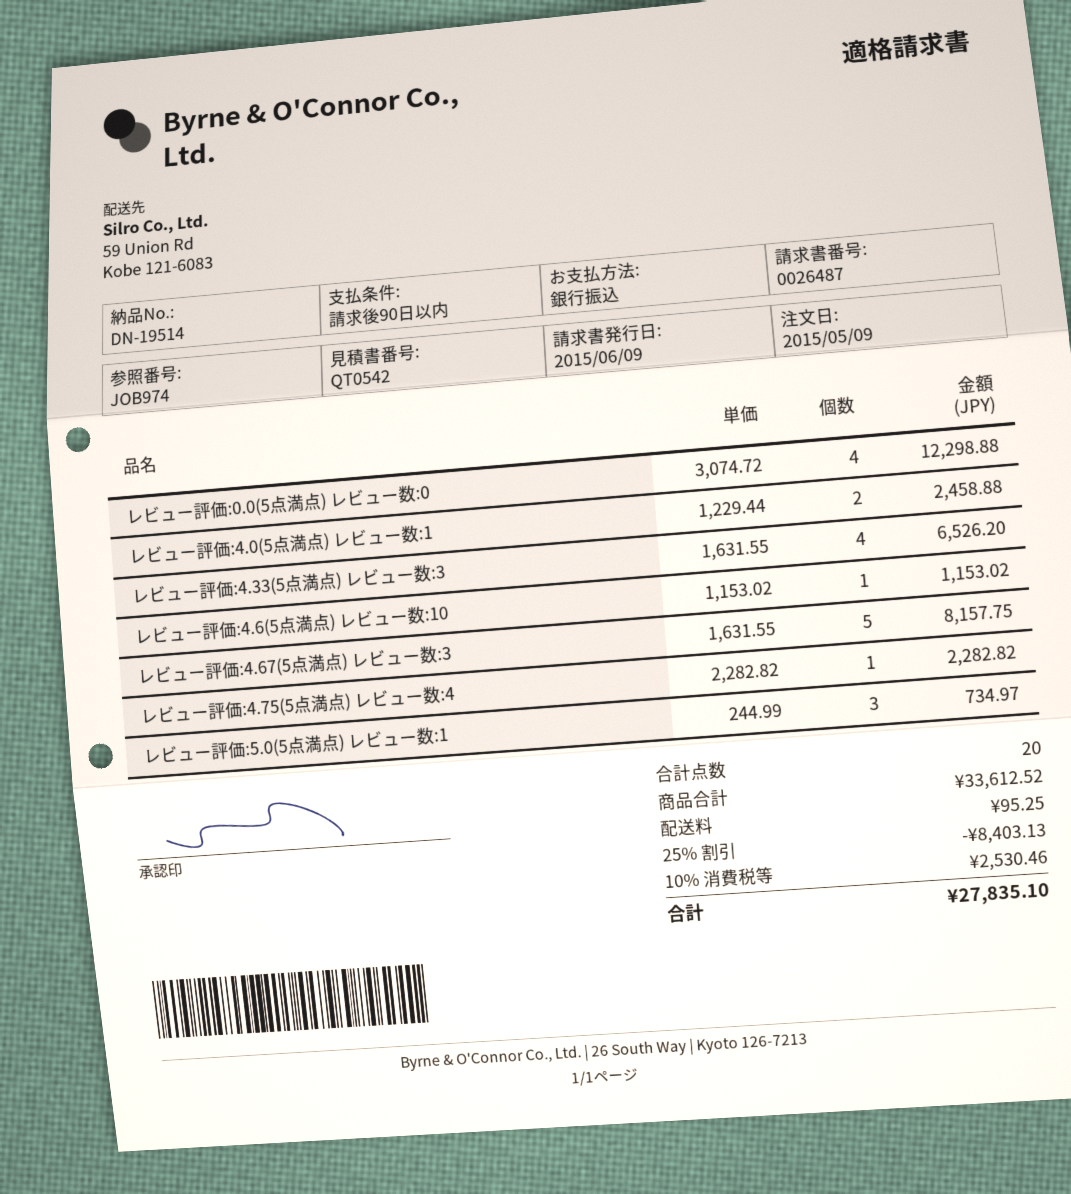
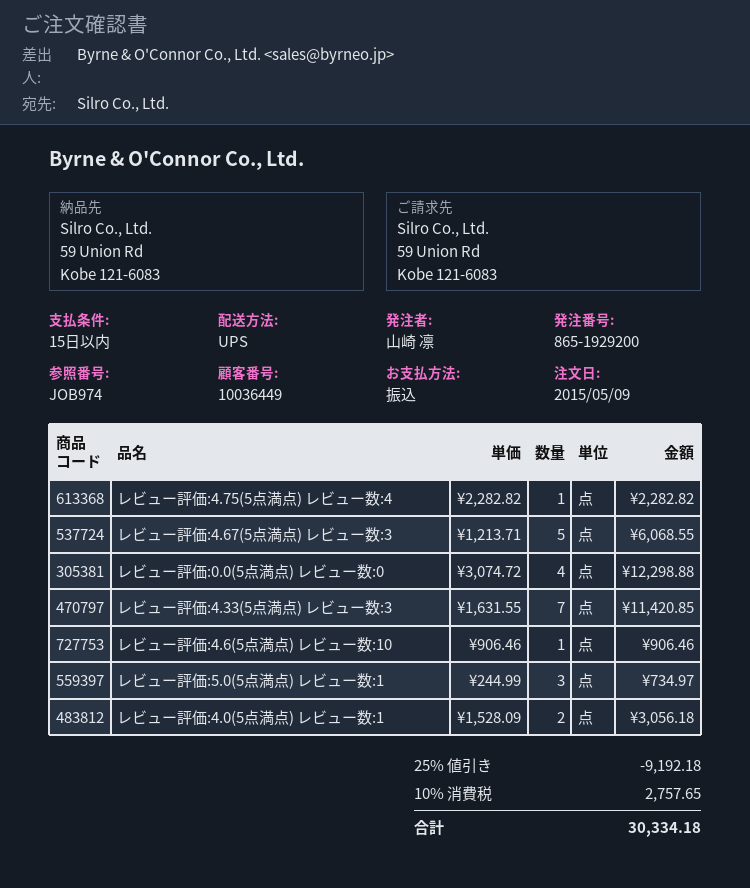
payment terms: 90 days -> 15 days
レビュー評価:4.0(5点満点) レビュー数:1: 2 x 1229.44 = 2458.88 -> 2 x 1528.09 = 3056.18
レビュー評価:4.33(5点満点) レビュー数:3: 4 x 1631.55 = 6526.20 -> 7 x 1631.55 = 11420.85
レビュー評価:4.6(5点満点) レビュー数:10: 1 x 1153.02 = 1153.02 -> 1 x 906.46 = 906.46
レビュー評価:4.67(5点満点) レビュー数:3: 5 x 1631.55 = 8157.75 -> 5 x 1213.71 = 6068.55
discount: 25% = 8403.13 -> 25% = 9192.18
shipping: 95.25 -> none
tax: 10% = 2530.46 -> 10% = 2757.65
total: 27835.10 -> 30334.18

